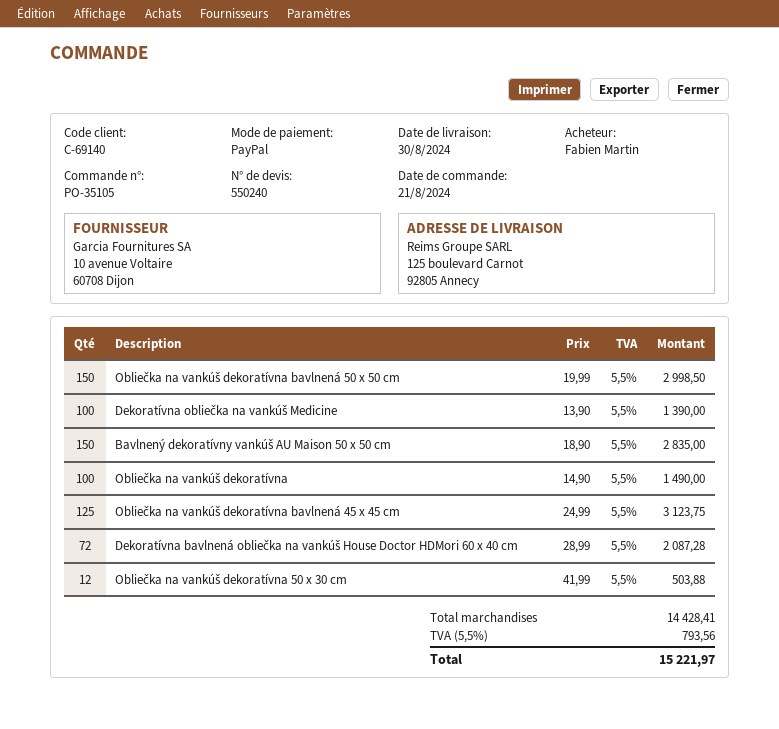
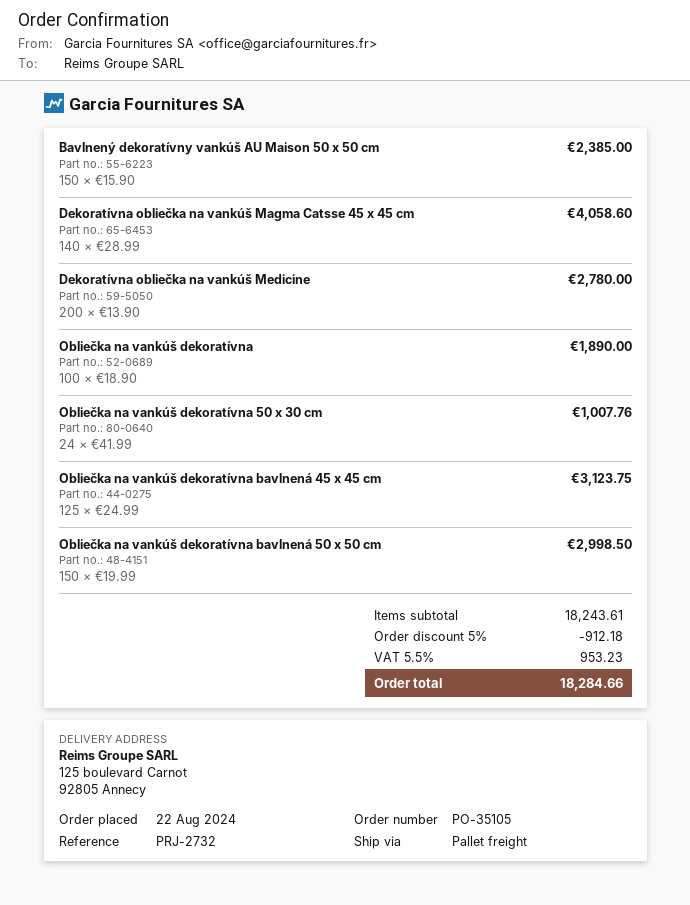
order date: 2024-08-21 -> 2024-08-22
Dekoratívna obliečka na vankúš Medicine: 100 x 13.90 = 1390.00 -> 200 x 13.90 = 2780.00
Bavlnený dekoratívny vankúš AU Maison 50 x 50 cm: 150 x 18.90 = 2835.00 -> 150 x 15.90 = 2385.00
Obliečka na vankúš dekoratívna: 100 x 14.90 = 1490.00 -> 100 x 18.90 = 1890.00
Dekoratívna bavlnená obliečka na vankúš House Doctor HDMori 60 x 40 cm: 72 x 28.99 = 2087.28 -> none
Obliečka na vankúš dekoratívna 50 x 30 cm: 12 x 41.99 = 503.88 -> 24 x 41.99 = 1007.76
Dekoratívna obliečka na vankúš Magma Catsse 45 x 45 cm: none -> 140 x 28.99 = 4058.60
subtotal: 14428.41 -> 18243.61
discount: none -> 5% = 912.18
tax: 5.5% = 793.56 -> 5.5% = 953.23
total: 15221.97 -> 18284.66

